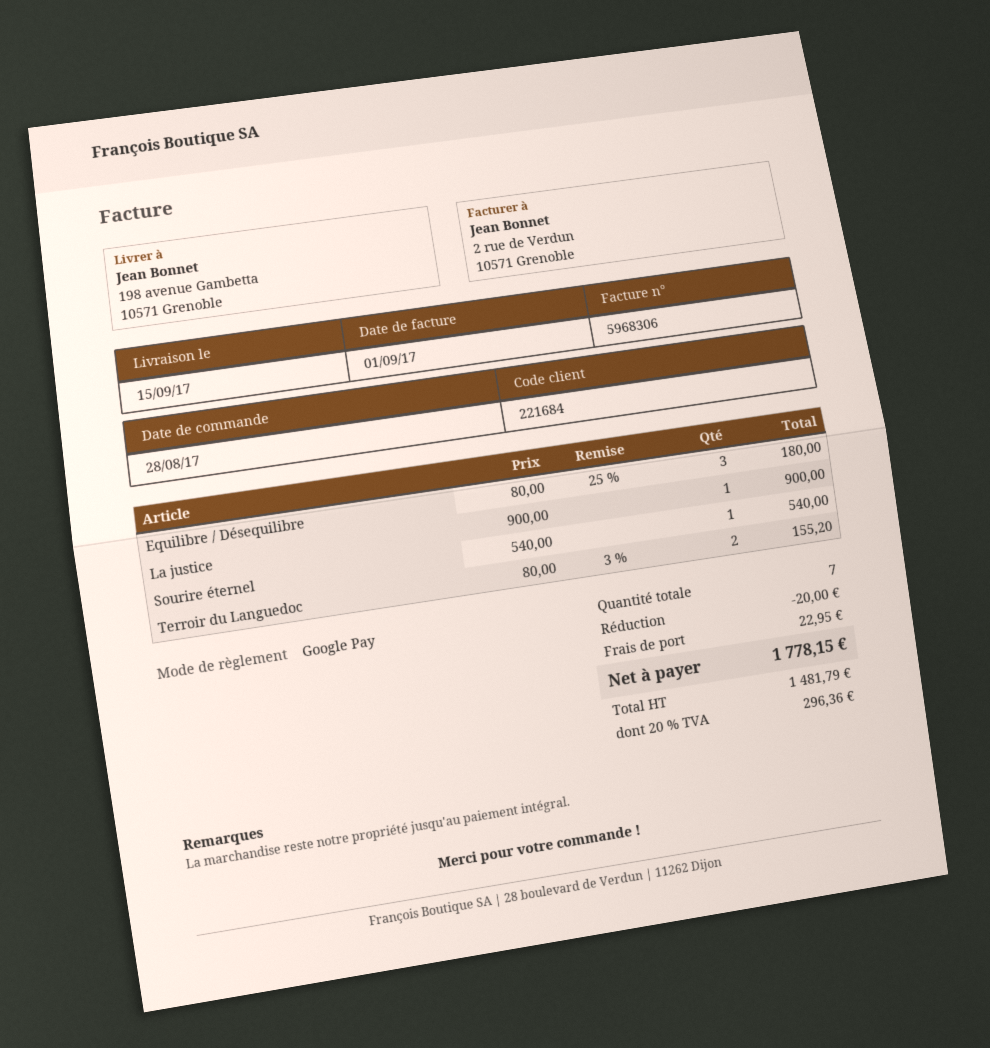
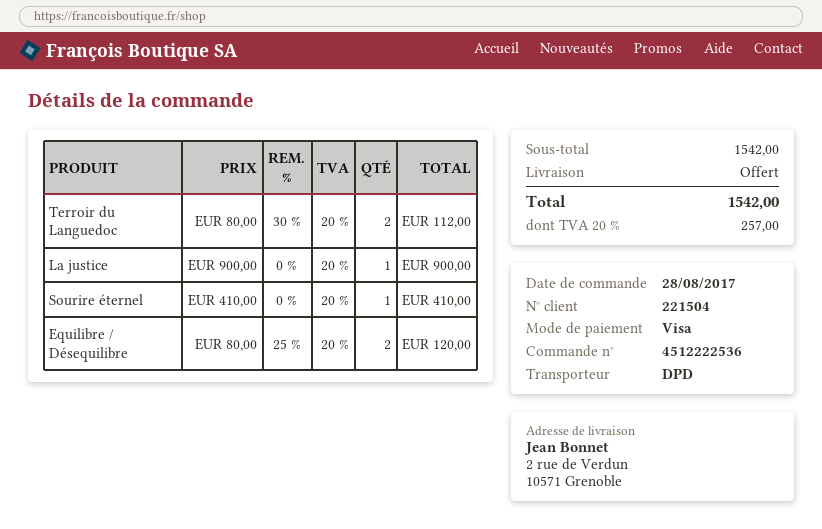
customer number: 221684 -> 221504
payment method: Google Pay -> Visa
ship to: 198 avenue Gambetta, 10571 Grenoble -> 2 rue de Verdun, 10571 Grenoble
Equilibre / Désequilibre: 3 x 80.00 - 25% = 180.00 -> 2 x 80.00 - 25% = 120.00
Sourire éternel: 1 x 540.00 = 540.00 -> 1 x 410.00 = 410.00
Terroir du Languedoc: 2 x 80.00 - 3% = 155.20 -> 2 x 80.00 - 30% = 112.00
discount: 20.00 -> none
shipping: 22.95 -> 0.00
tax: 20% = 296.36 -> 20% = 257.00
total: 1778.15 -> 1542.00

